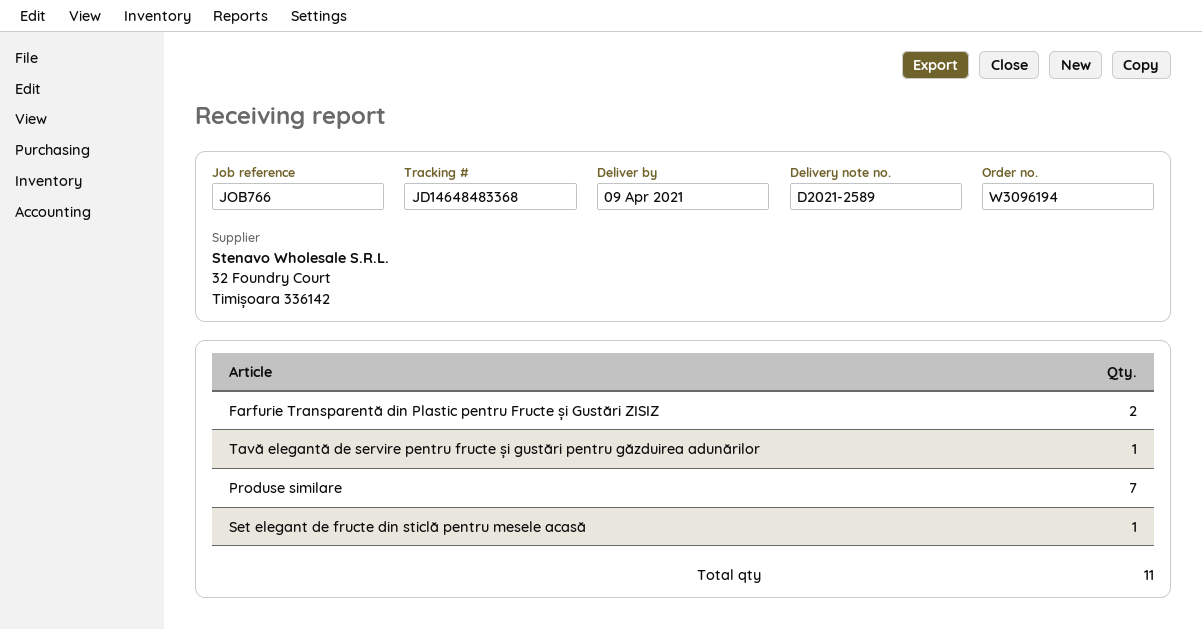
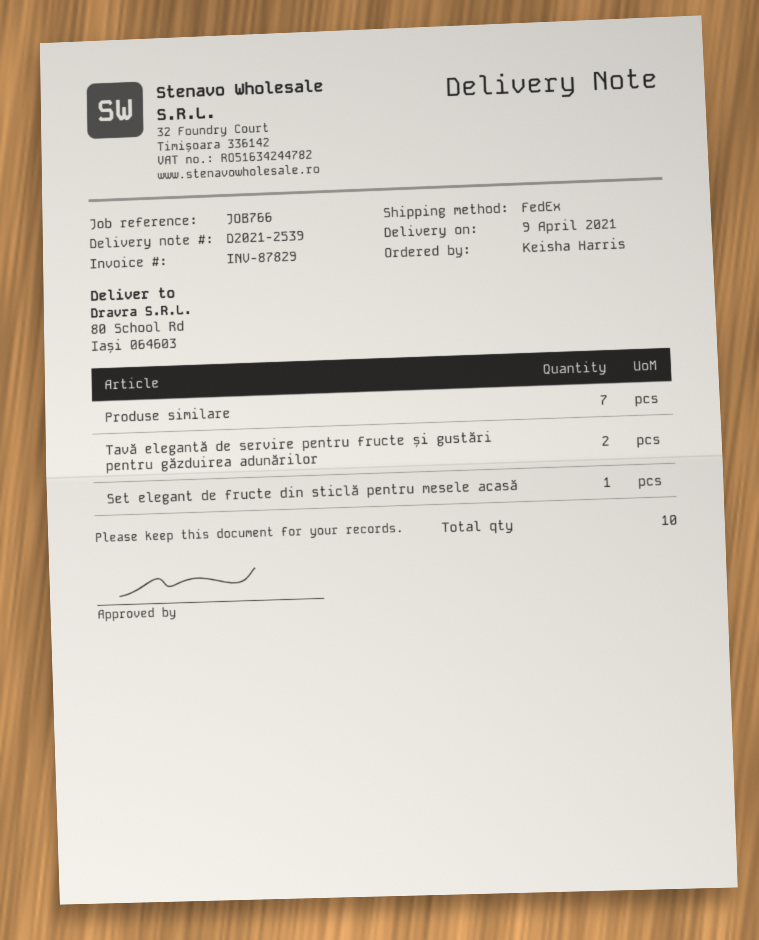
delivery note number: D2021-2589 -> D2021-2539
Farfurie Transparentă din Plastic pentru Fructe și Gustări ZISIZ: 2 -> none
Tavă elegantă de servire pentru fructe și gustări pentru găzduirea adunărilor: 1 -> 2
total quantity: 11 -> 10

